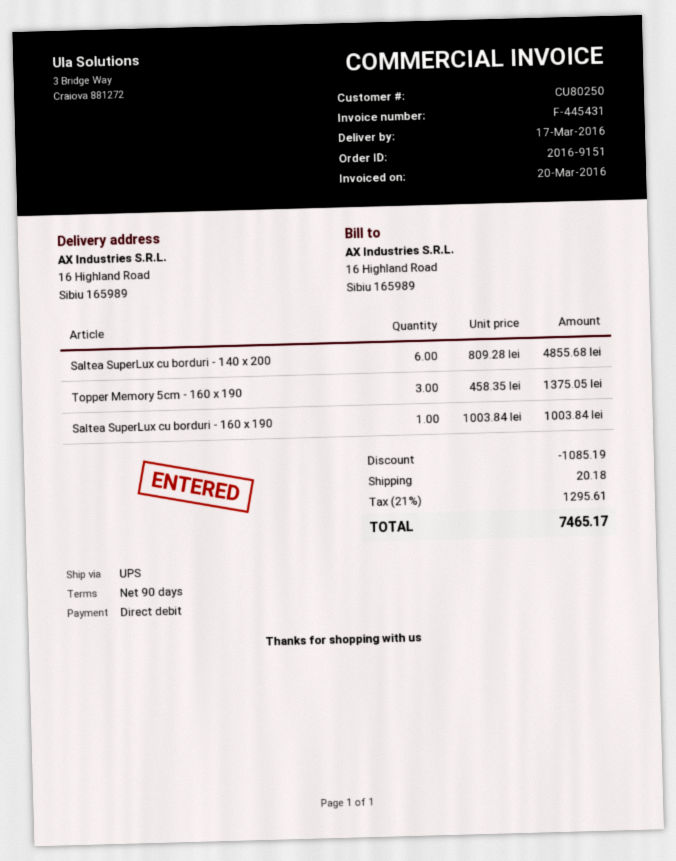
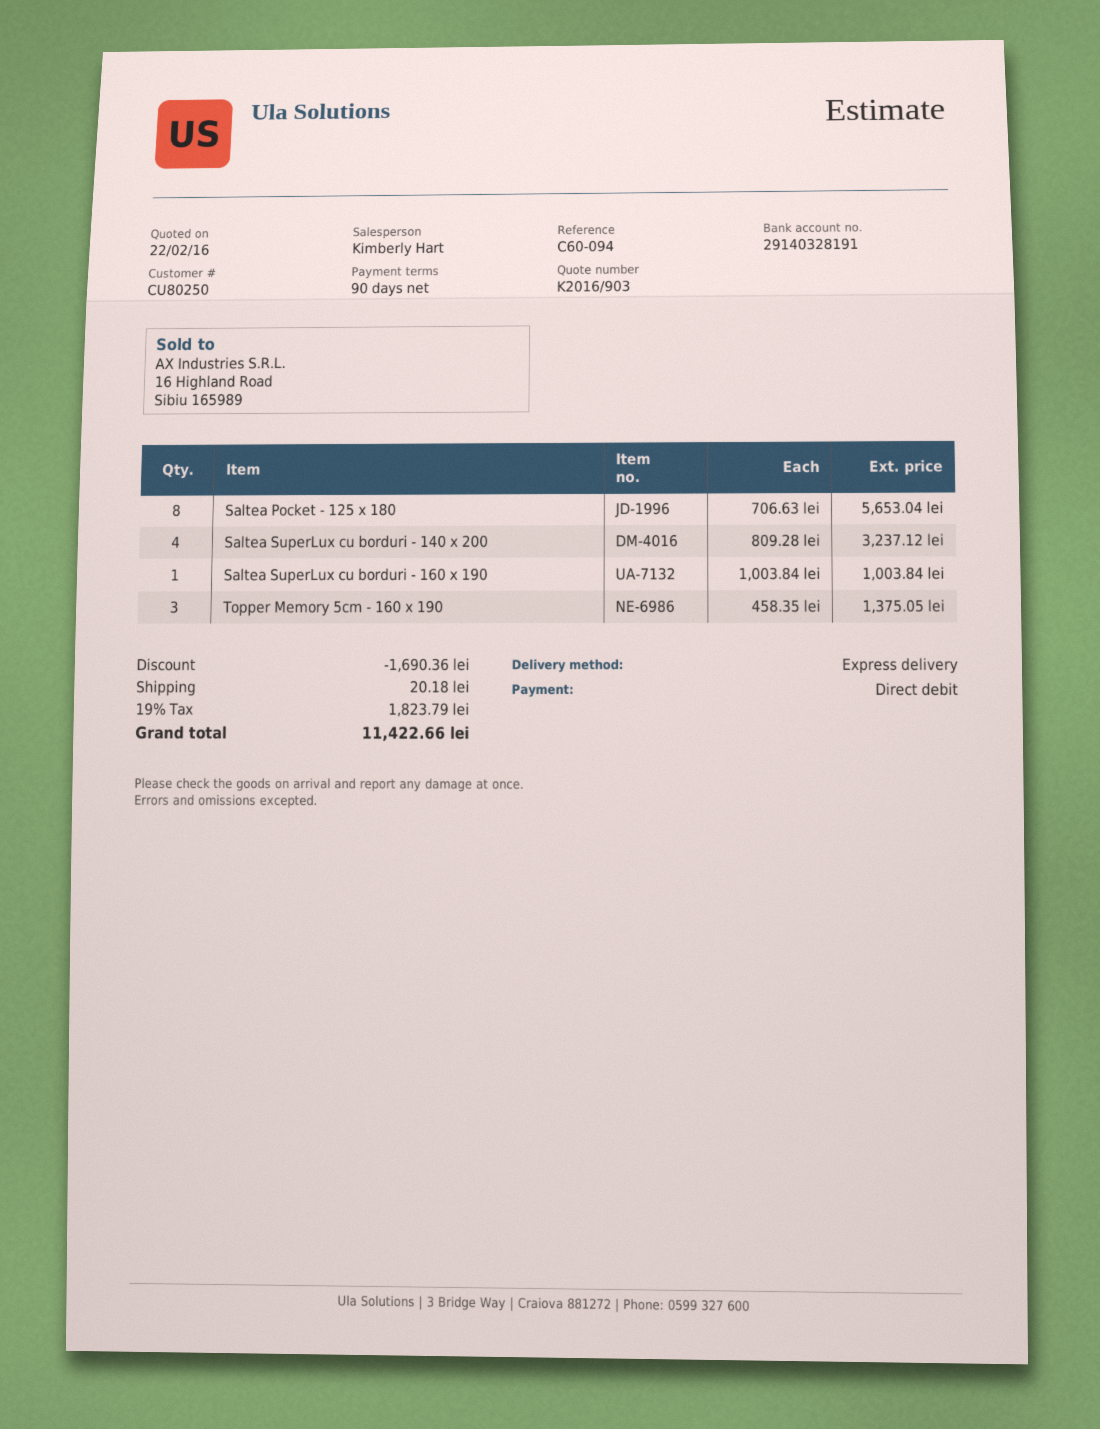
shipping method: UPS -> express
Saltea SuperLux cu borduri - 140 x 200: 6 x 809.28 = 4855.68 -> 4 x 809.28 = 3237.12
Saltea Pocket - 125 x 180: none -> 8 x 706.63 = 5653.04
discount: 1085.19 -> 1690.36
tax: 21% = 1295.61 -> 19% = 1823.79
total: 7465.17 -> 11422.66

